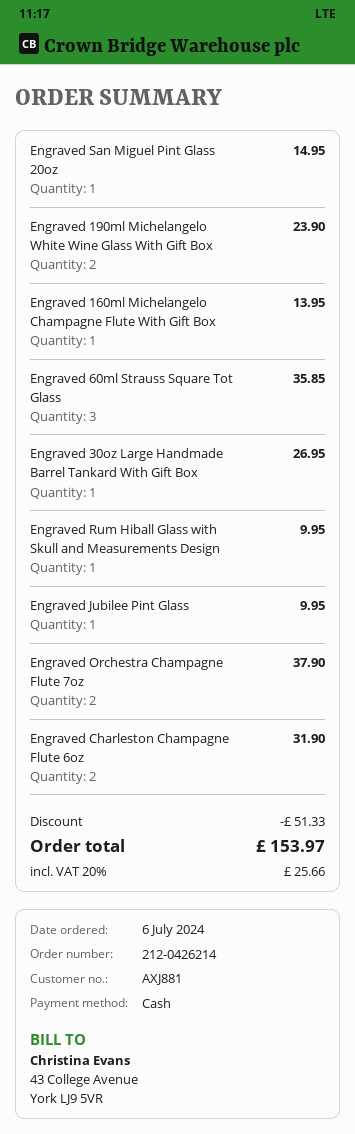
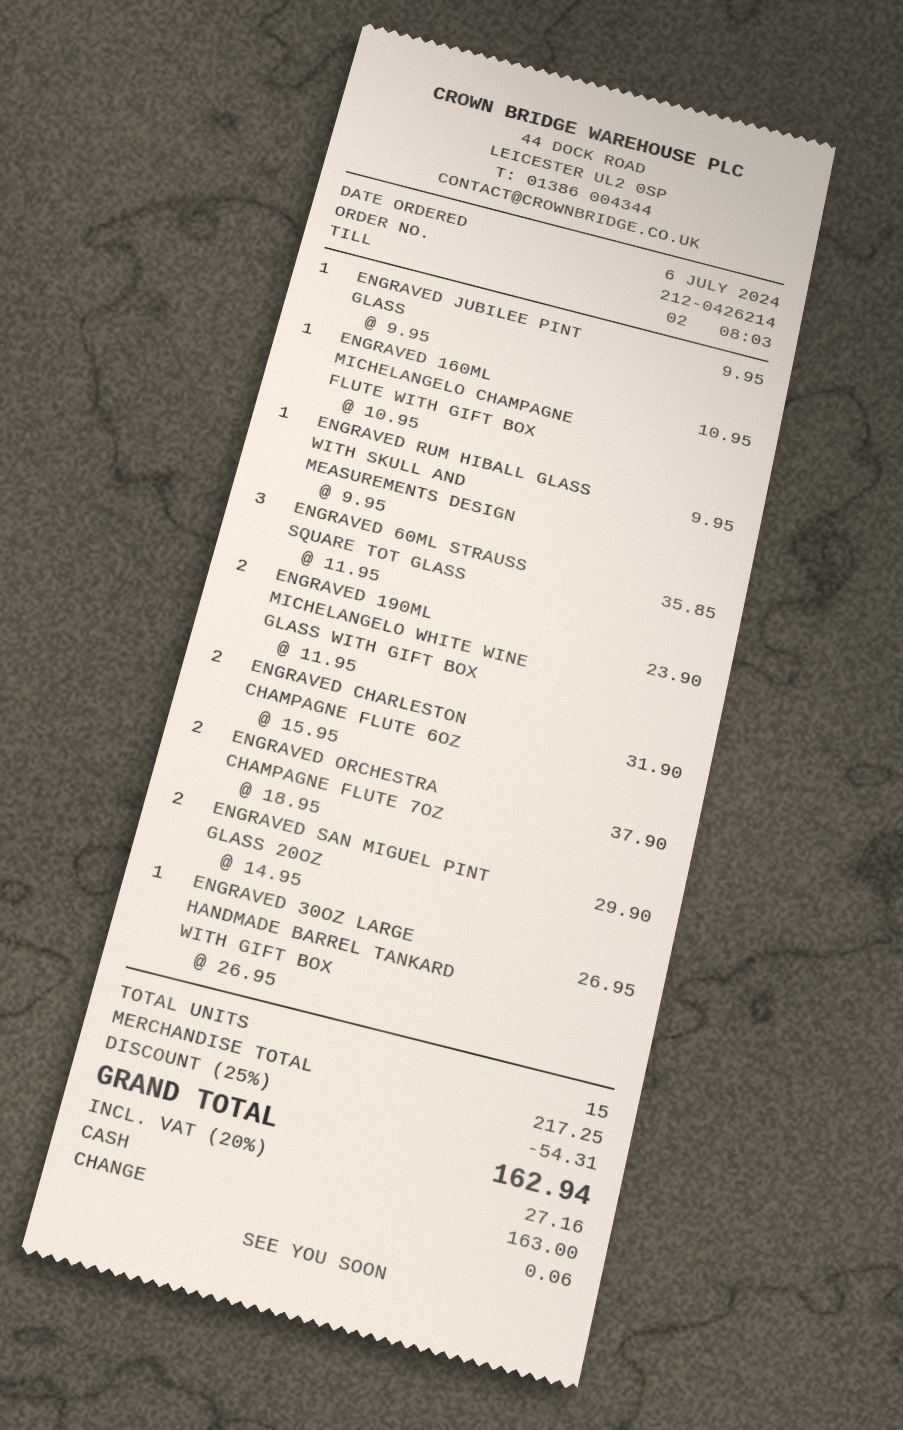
Engraved San Miguel Pint Glass 20oz: 1 for 14.95 -> 2 for 29.90
Engraved 160ml Michelangelo Champagne Flute With Gift Box: 1 for 13.95 -> 1 for 10.95
discount: 51.33 -> 54.31
tax: 20% = 25.66 -> 20% = 27.16
total: 153.97 -> 162.94

